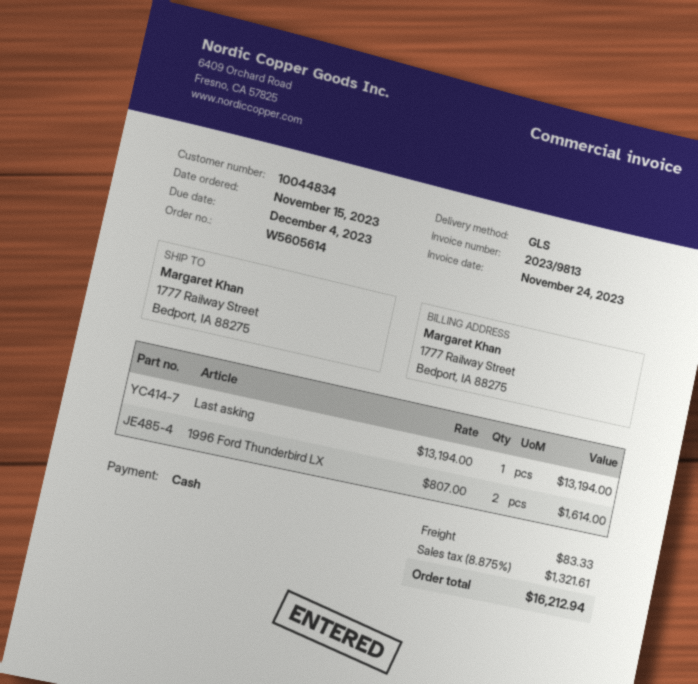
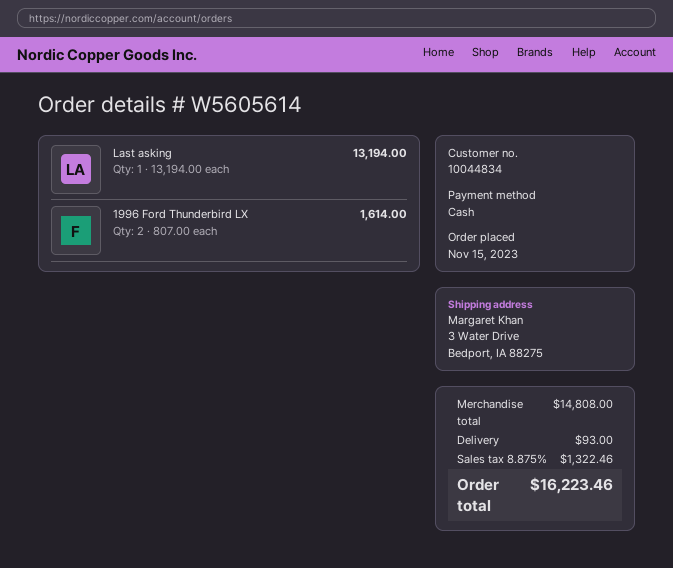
ship to: 1777 Railway Street, Bedport, IA 88275 -> 3 Water Drive, Bedport, IA 88275
shipping: 83.33 -> 93.00
tax: 8.875% = 1321.61 -> 8.875% = 1322.46
total: 16212.94 -> 16223.46

